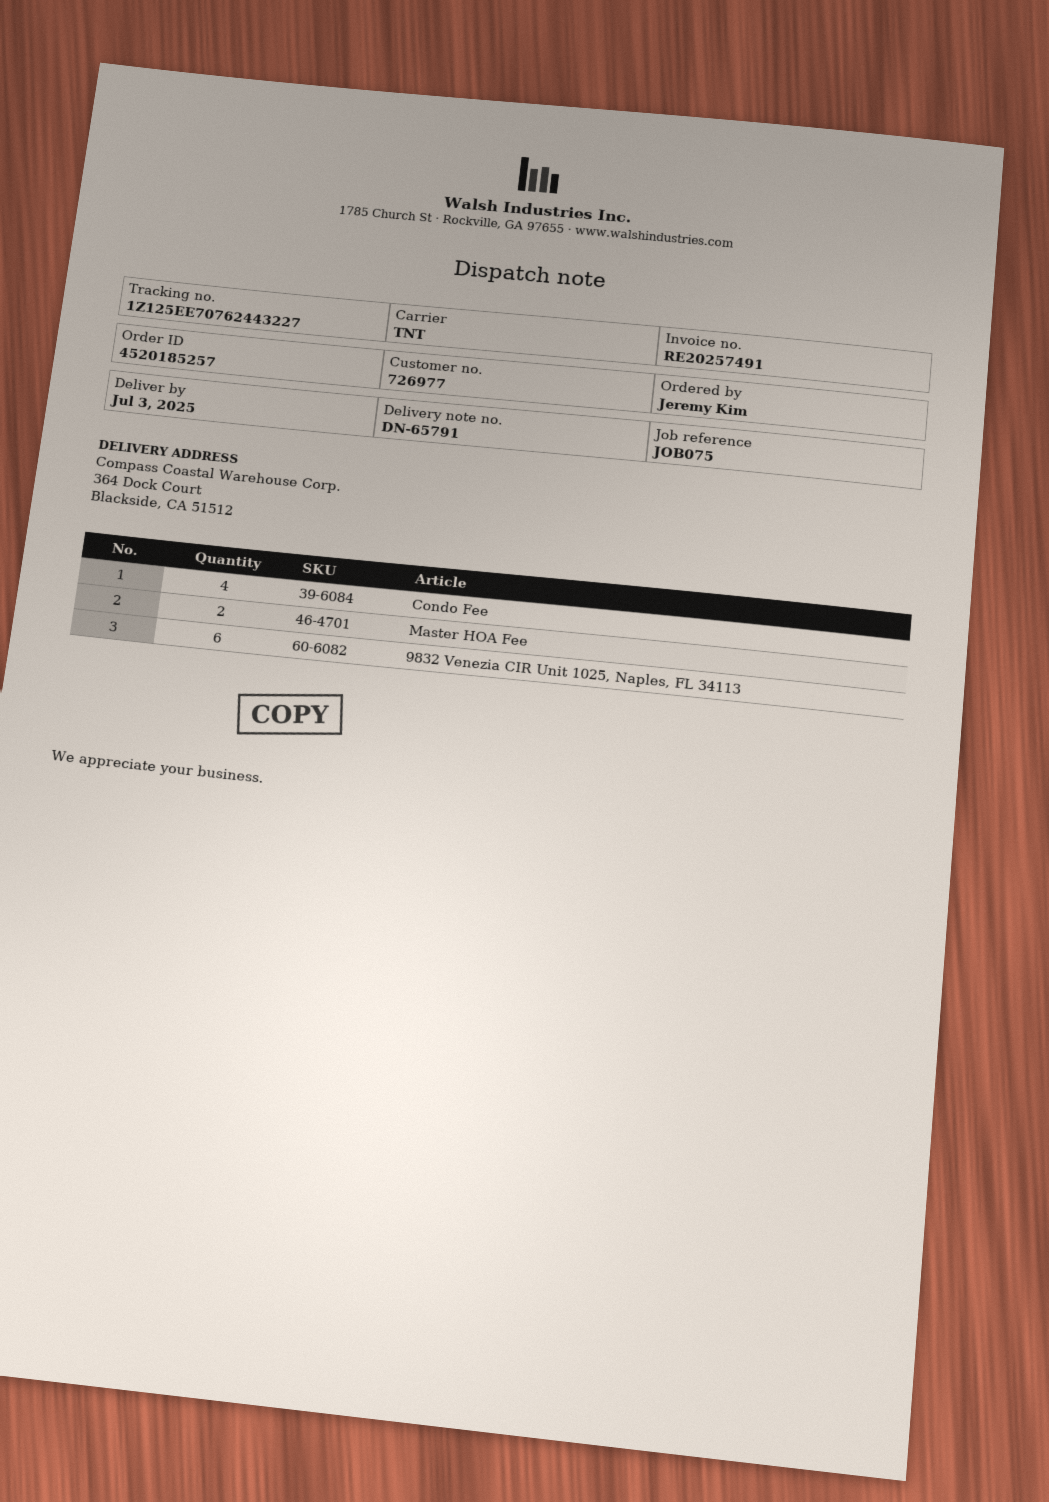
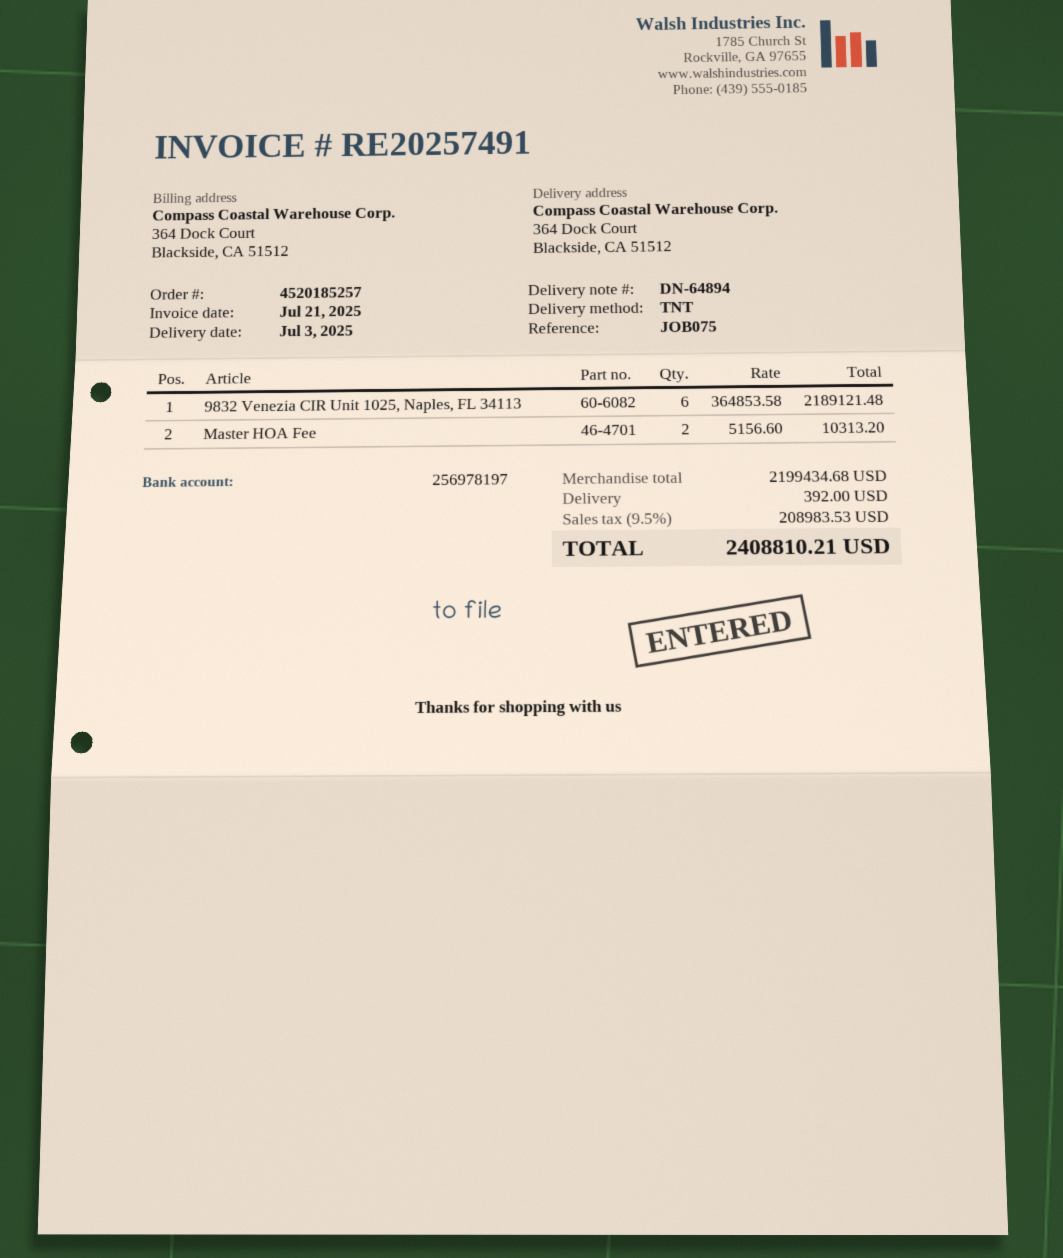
delivery note number: DN-65791 -> DN-64894
Condo Fee: 4 -> none

